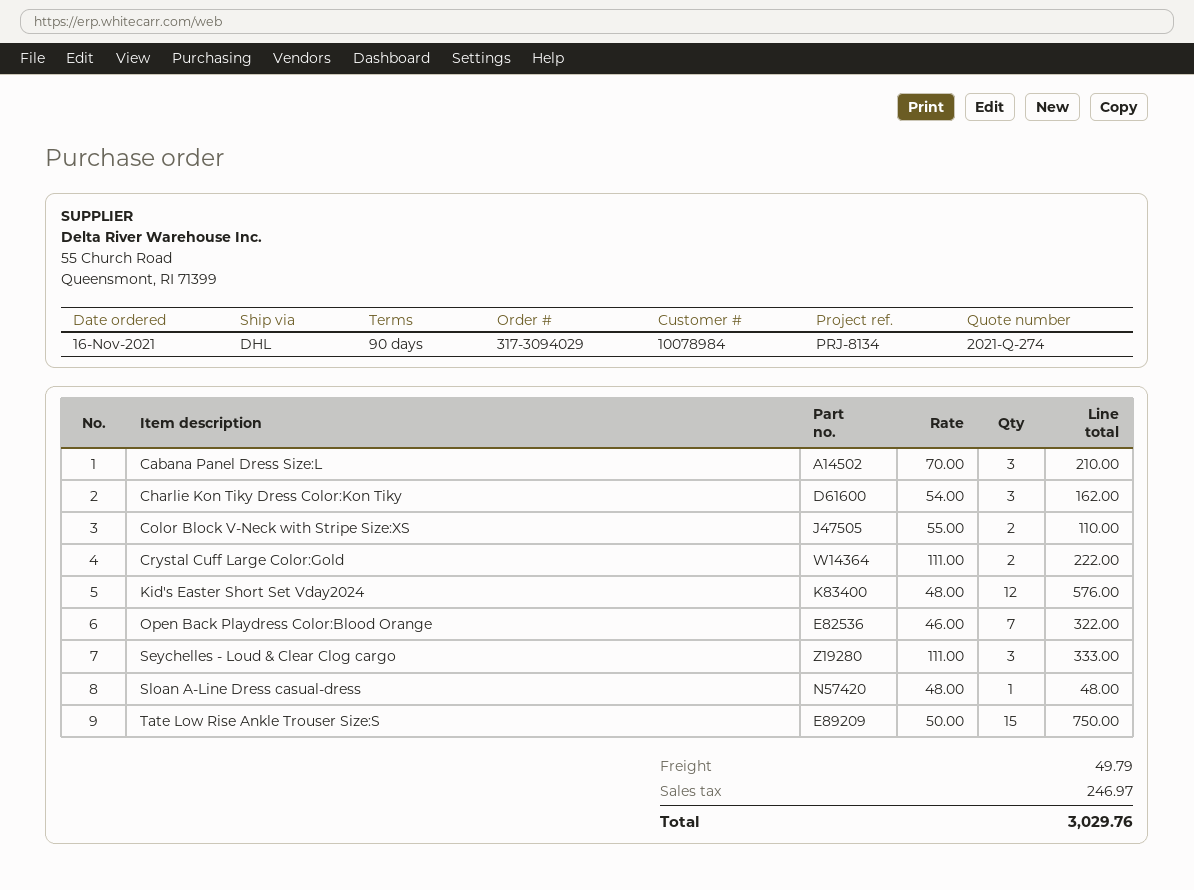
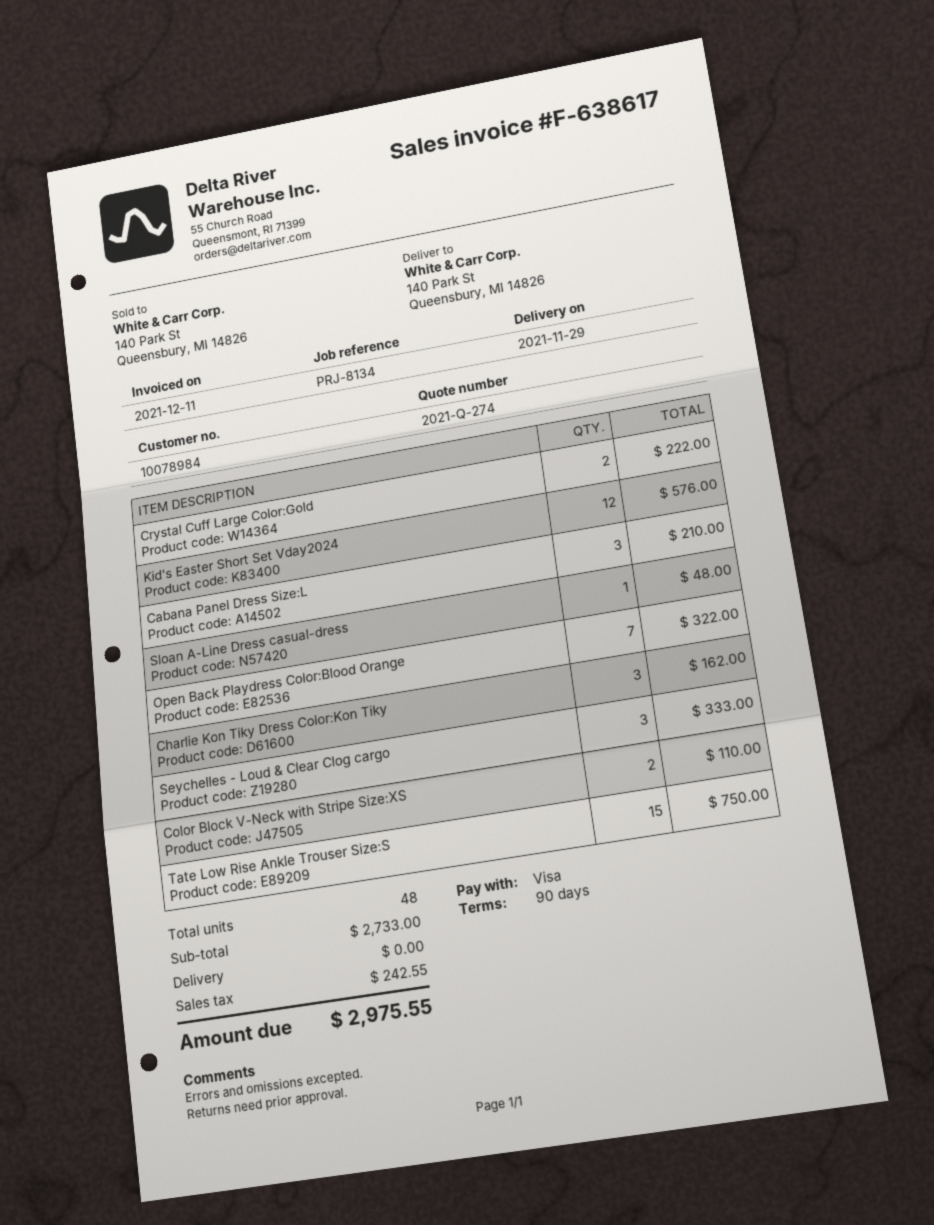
shipping: 49.79 -> 0.00
tax: 246.97 -> 242.55
total: 3029.76 -> 2975.55

